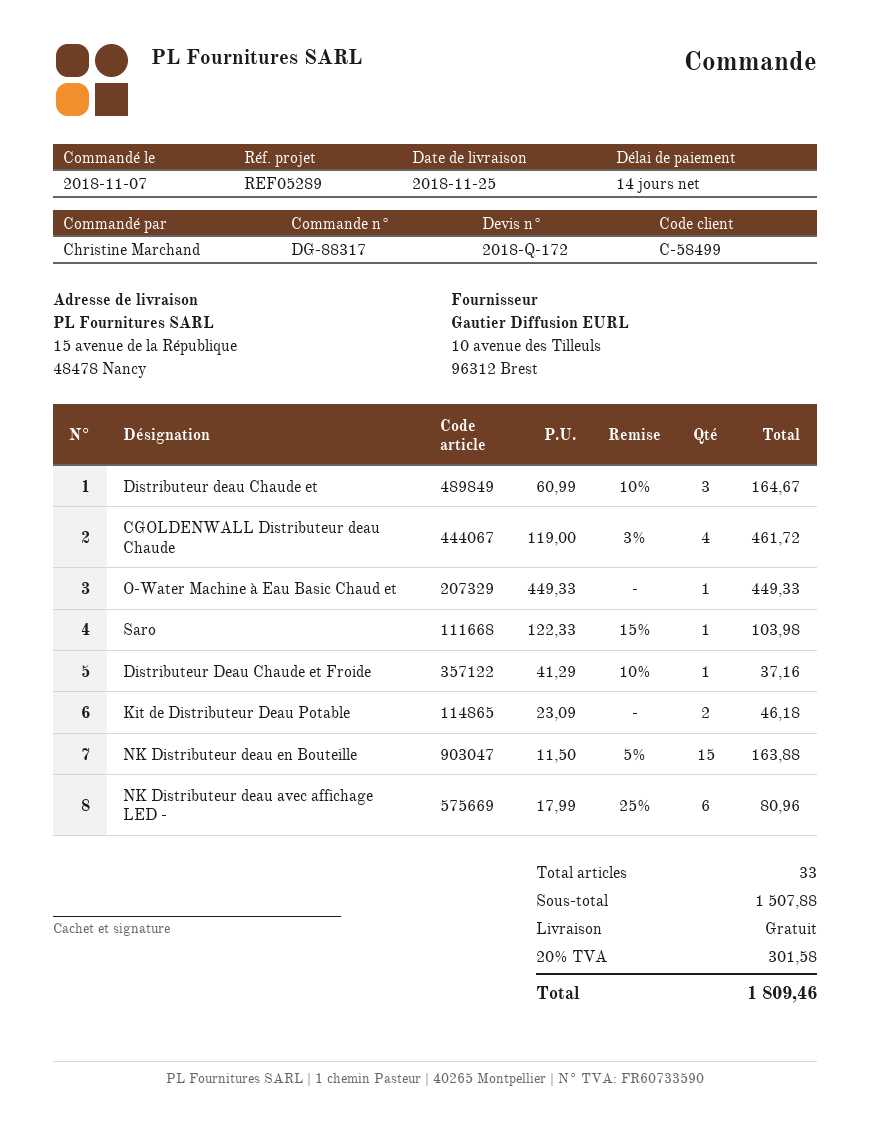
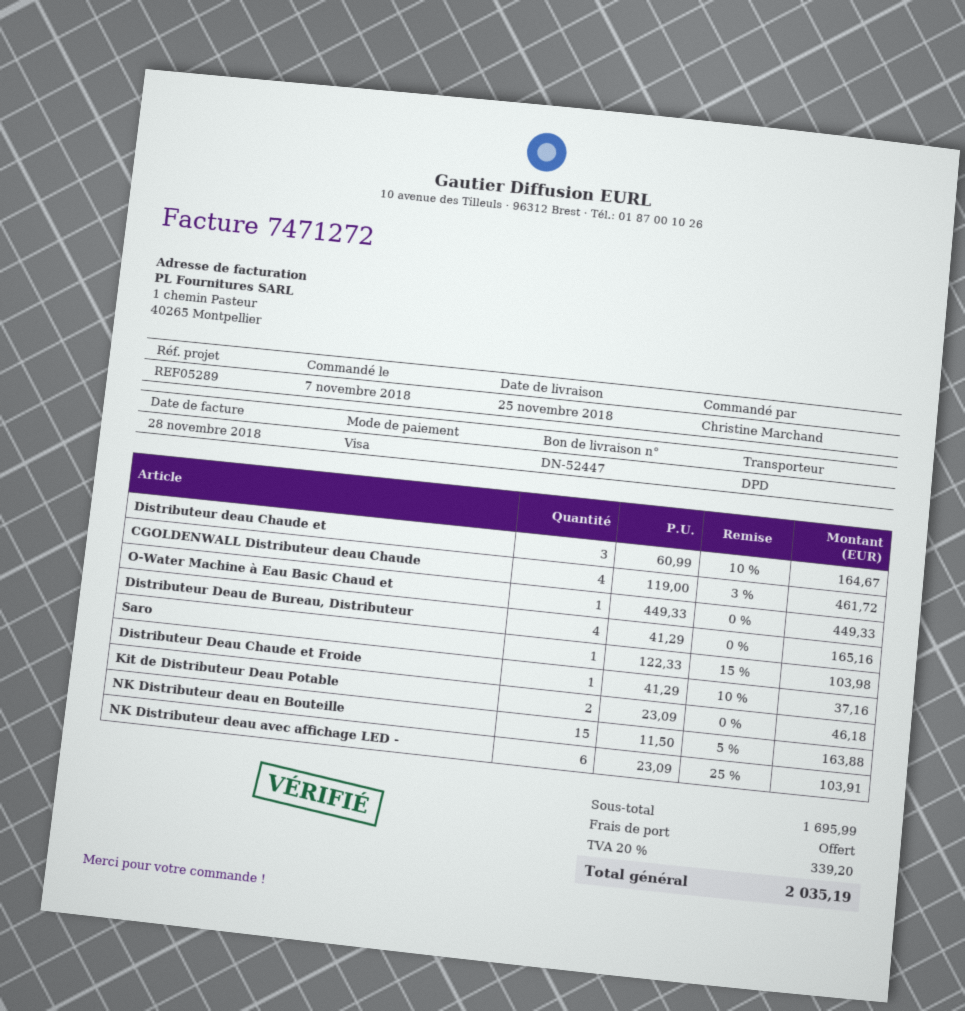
NK Distributeur deau avec affichage LED -: 6 x 17.99 - 25% = 80.96 -> 6 x 23.09 - 25% = 103.91
Distributeur Deau de Bureau, Distributeur: none -> 4 x 41.29 = 165.16
subtotal: 1507.88 -> 1695.99
tax: 20% = 301.58 -> 20% = 339.20
total: 1809.46 -> 2035.19

